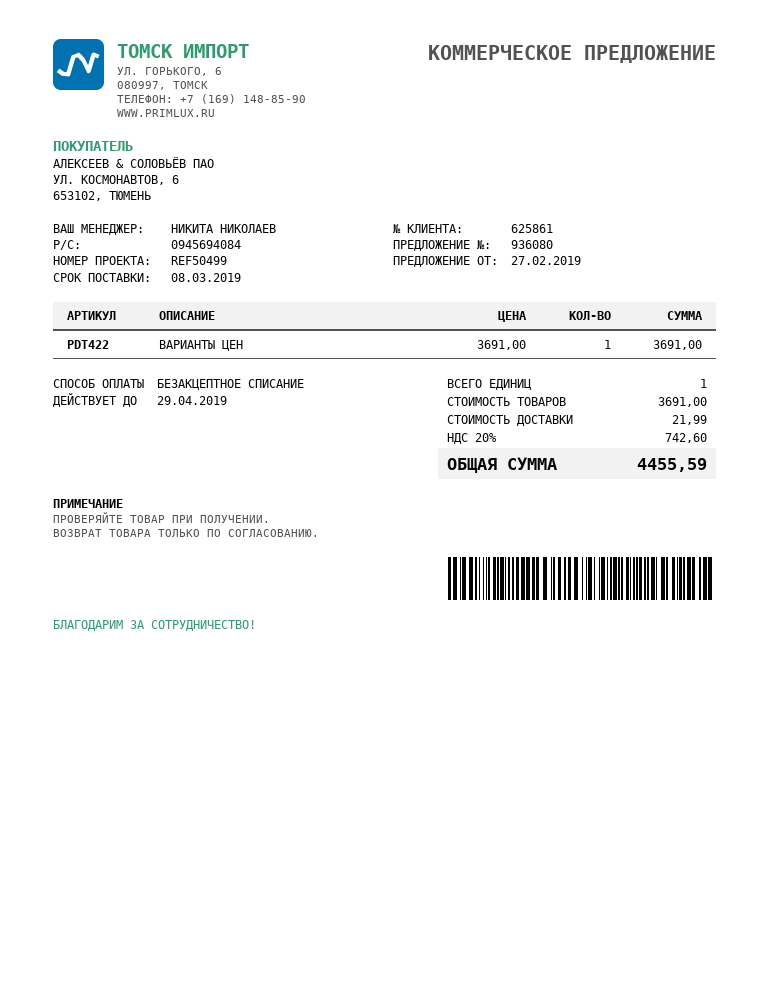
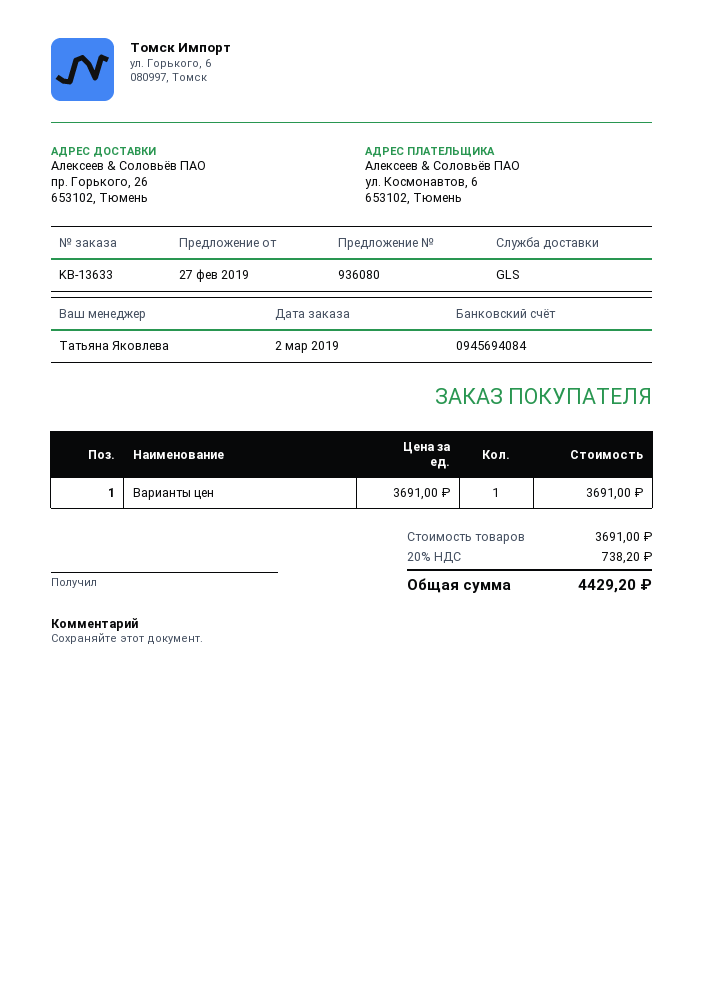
sales rep: НИКИТА НИКОЛАЕВ -> Татьяна Яковлева
shipping: 21.99 -> none
tax: 20% = 742.60 -> 20% = 738.20
total: 4455.59 -> 4429.20

